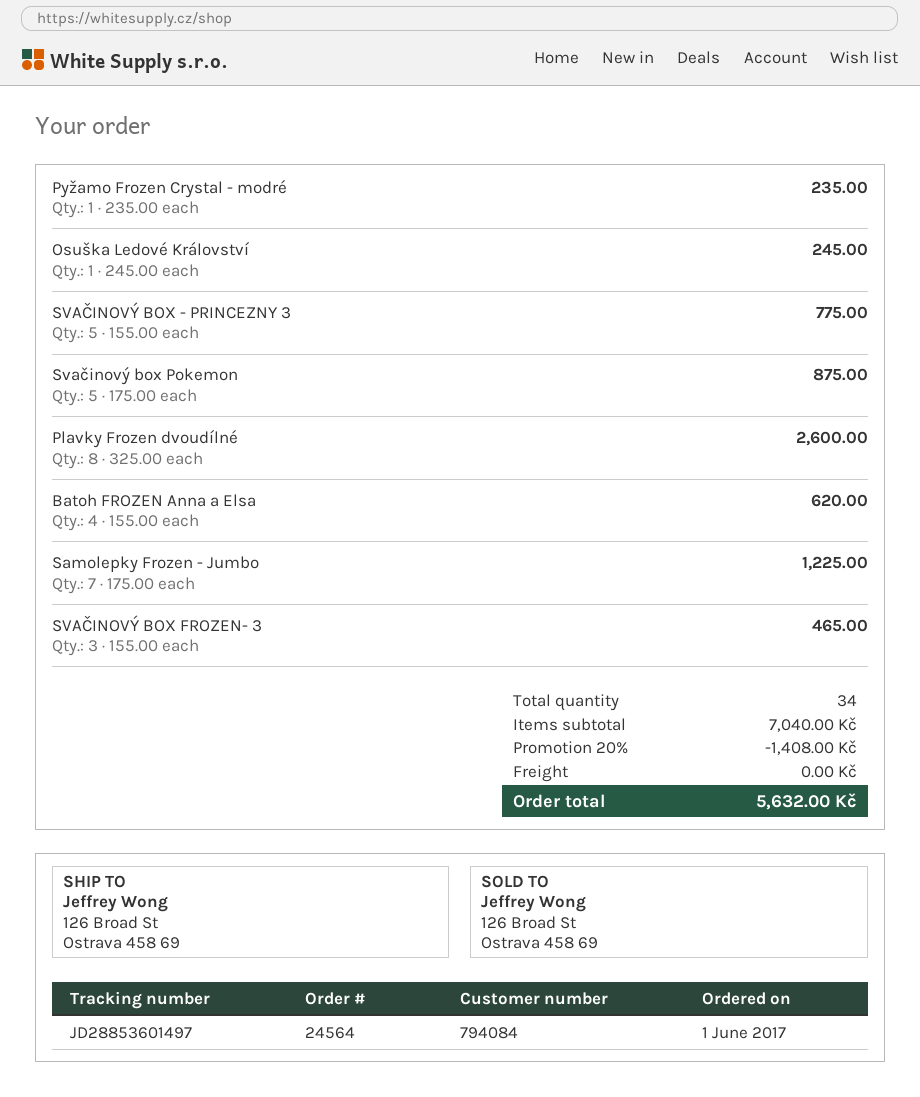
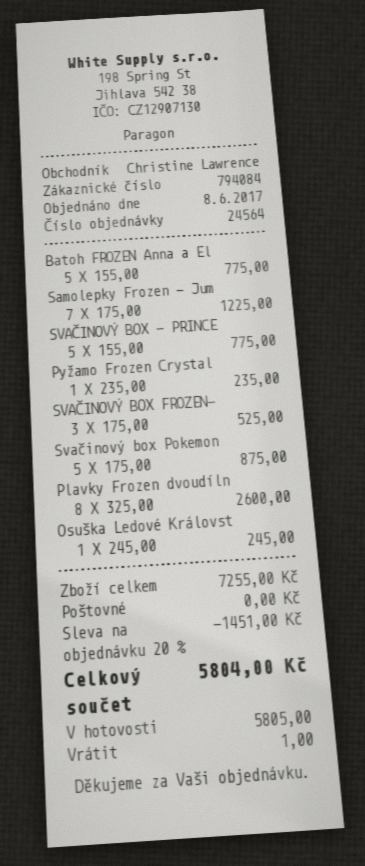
order date: 2017-06-01 -> 2017-06-08
Batoh FROZEN Anna a Elsa: 4 x 155.00 = 620.00 -> 5 x 155.00 = 775.00
SVAČINOVÝ BOX FROZEN- 3: 3 x 155.00 = 465.00 -> 3 x 175.00 = 525.00
subtotal: 7040.00 -> 7255.00
discount: 20% = 1408.00 -> 20% = 1451.00
total: 5632.00 -> 5804.00

